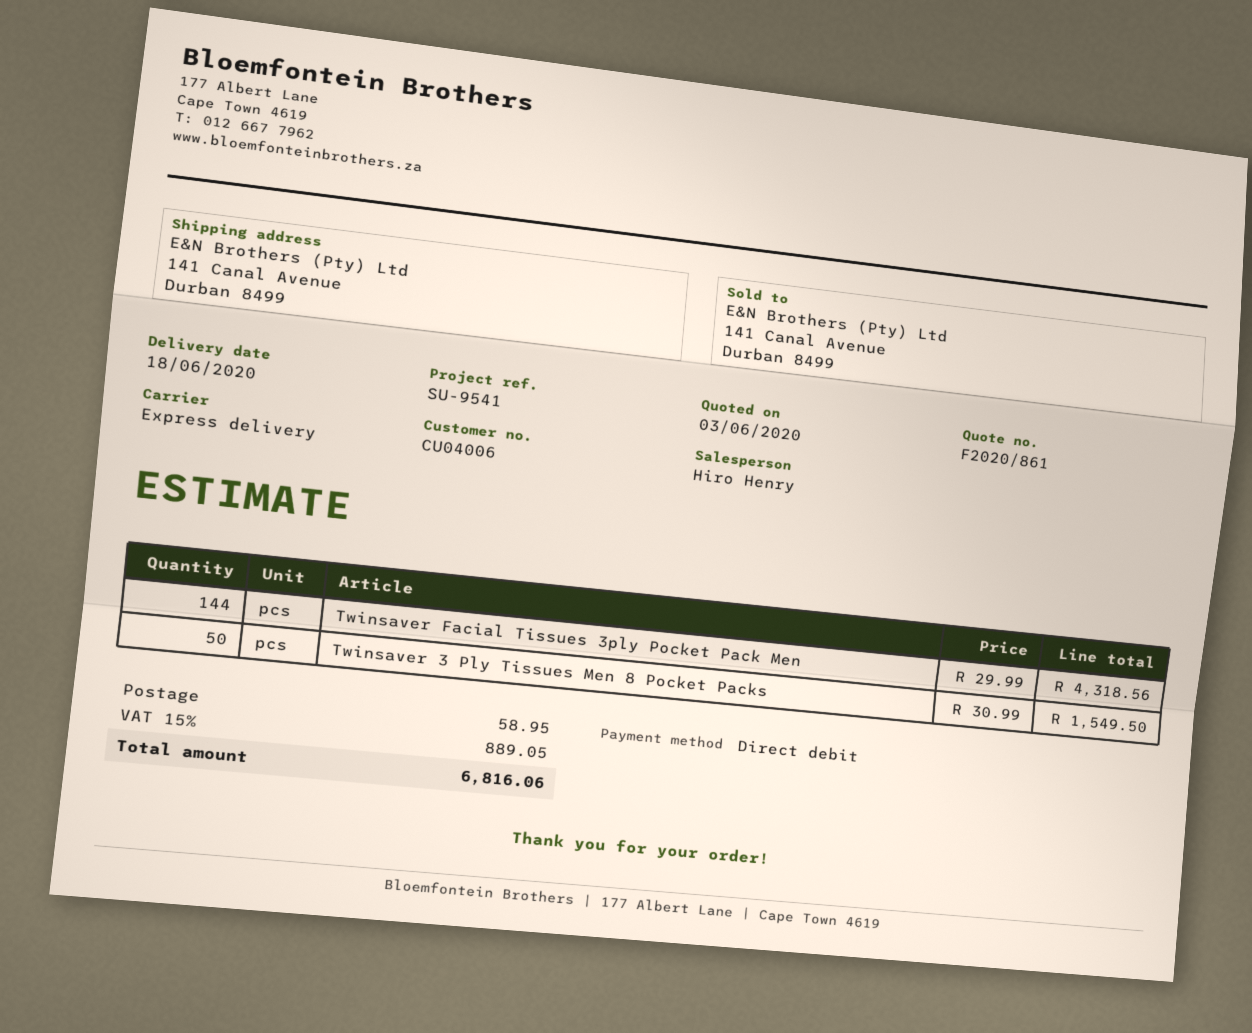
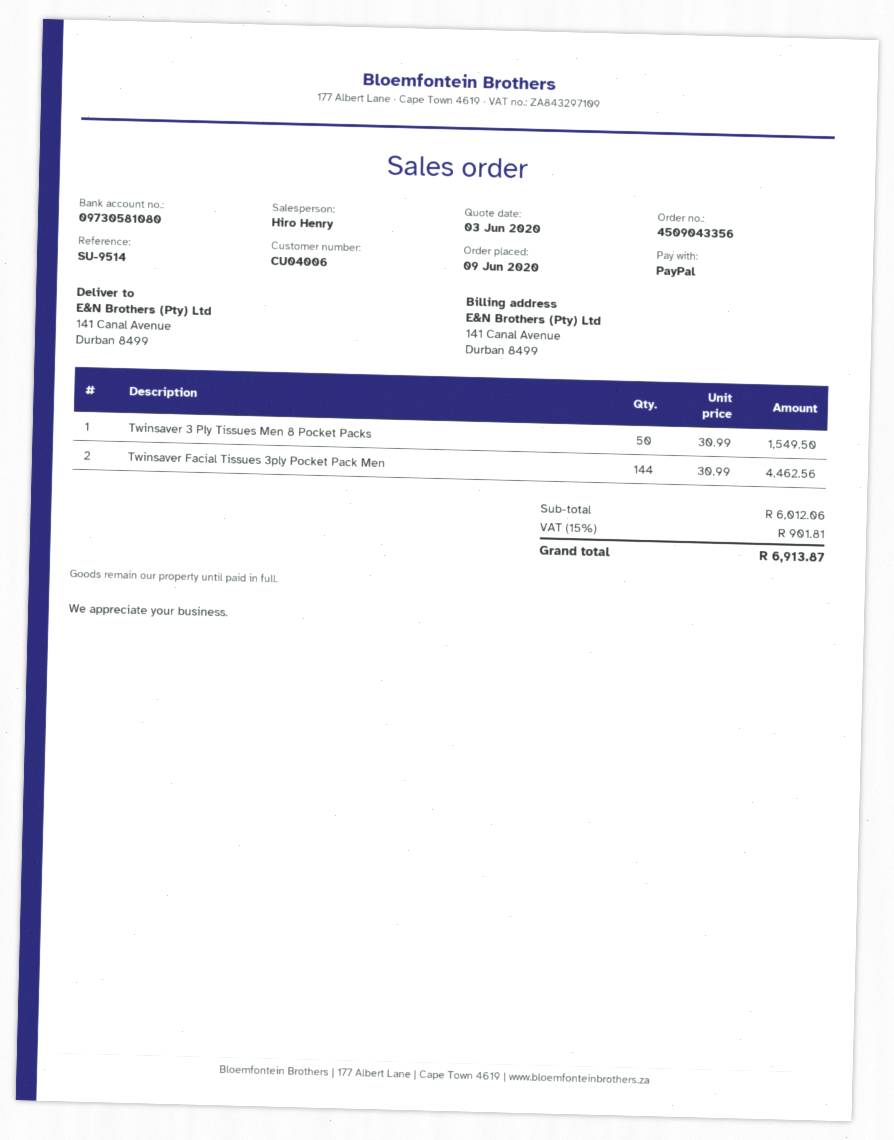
reference: SU-9541 -> SU-9514
payment method: direct debit -> PayPal
Twinsaver Facial Tissues 3ply Pocket Pack Men: 144 x 29.99 = 4318.56 -> 144 x 30.99 = 4462.56
shipping: 58.95 -> none
tax: 15% = 889.05 -> 15% = 901.81
total: 6816.06 -> 6913.87

